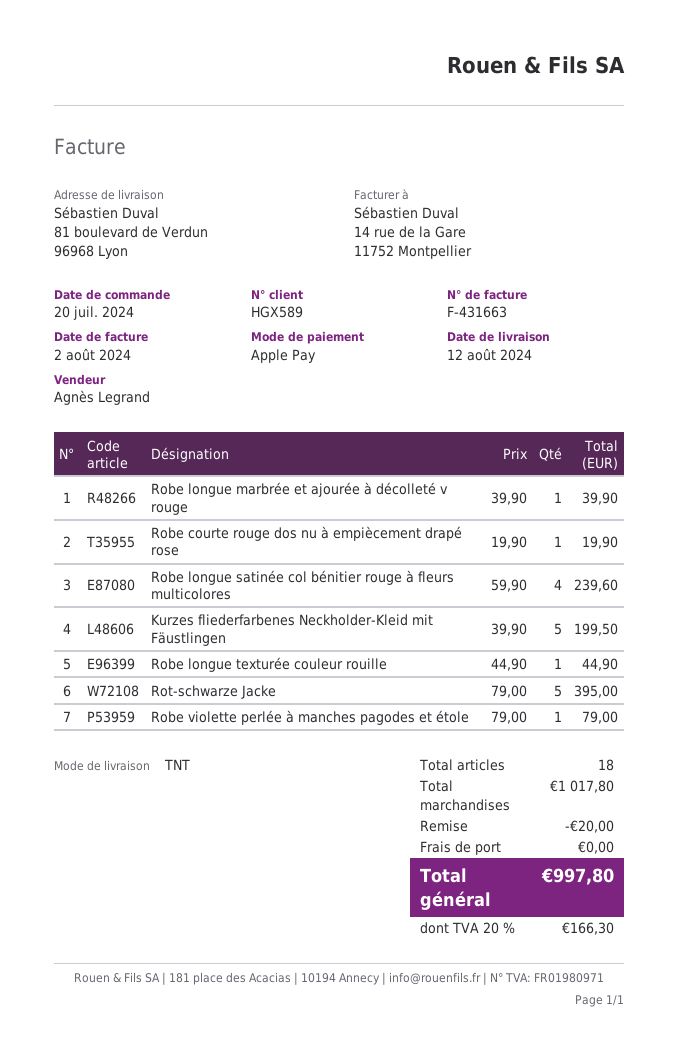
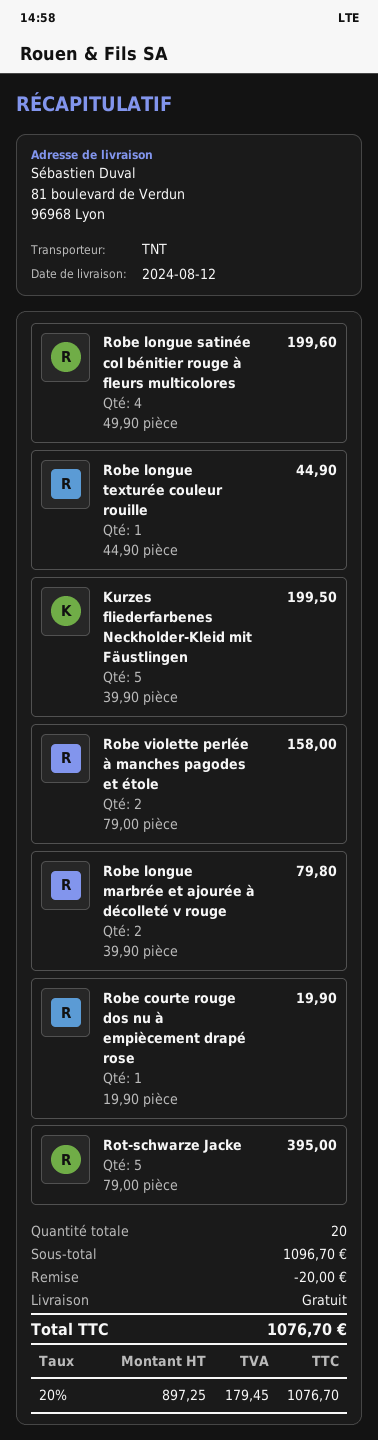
Robe longue marbrée et ajourée à décolleté v rouge: 1 x 39.90 = 39.90 -> 2 x 39.90 = 79.80
Robe longue satinée col bénitier rouge à fleurs multicolores: 4 x 59.90 = 239.60 -> 4 x 49.90 = 199.60
Robe violette perlée à manches pagodes et étole: 1 x 79.00 = 79.00 -> 2 x 79.00 = 158.00
total quantity: 18 -> 20
subtotal: 1017.80 -> 1096.70
tax: 20% = 166.30 -> 20% = 179.45
total: 997.80 -> 1076.70

